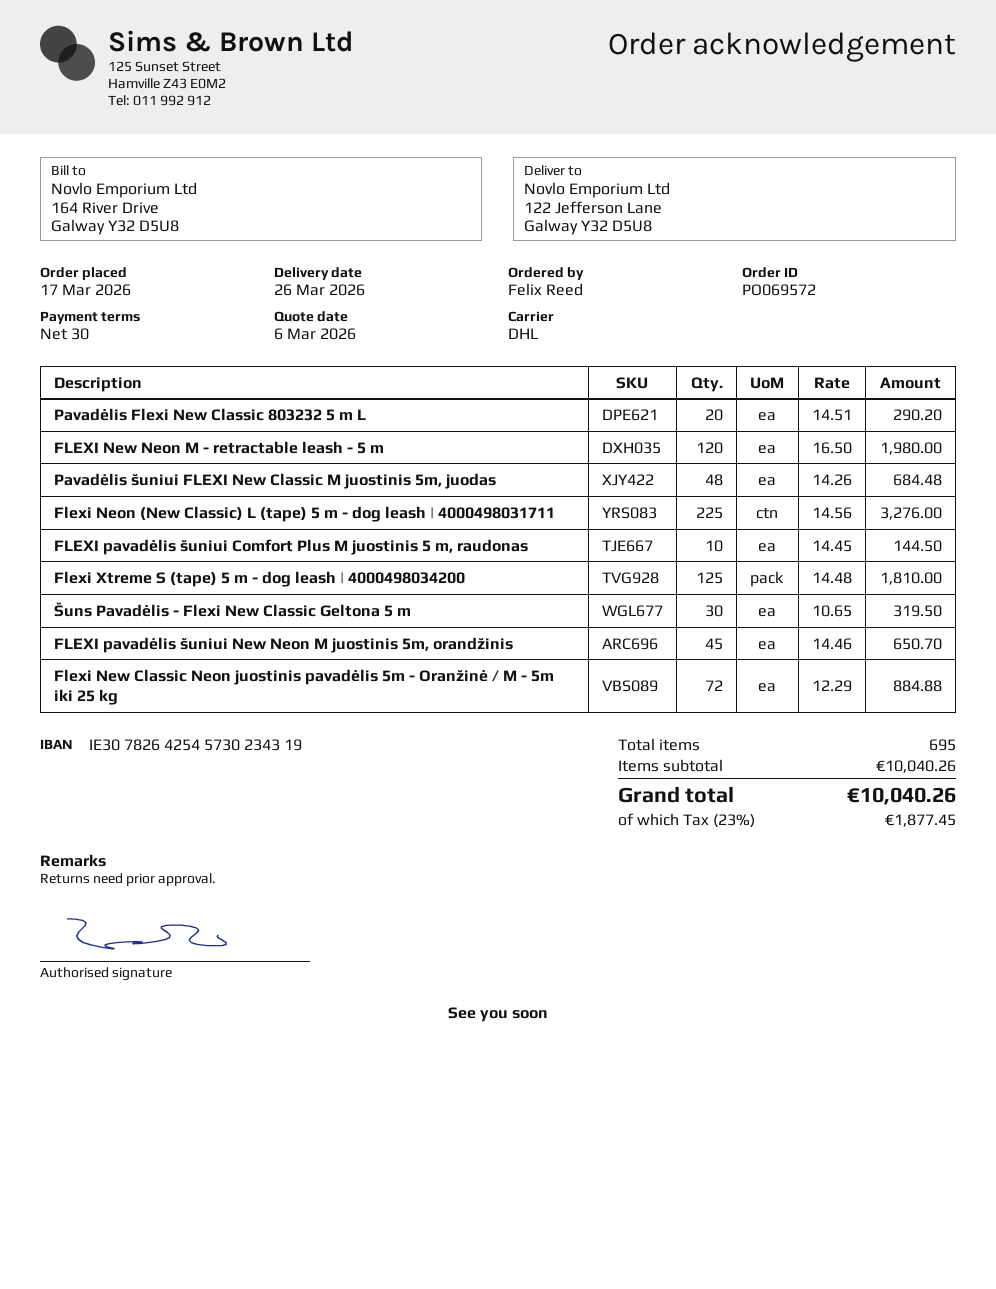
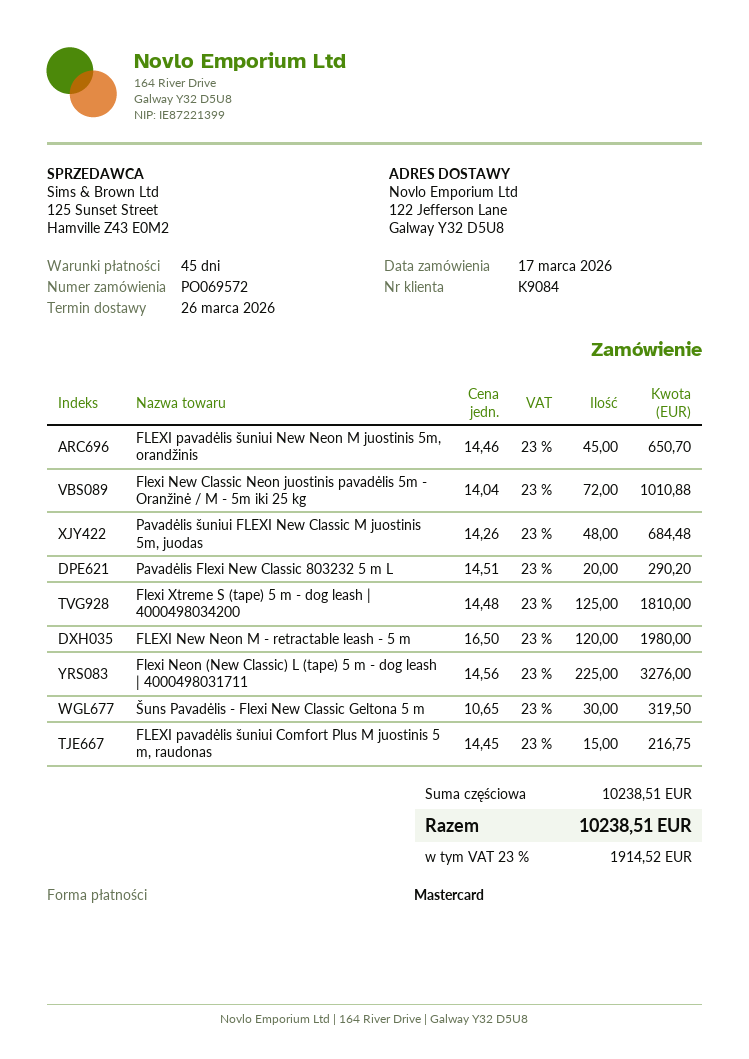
payment terms: 30 days -> 45 days
FLEXI pavadėlis šuniui Comfort Plus M juostinis 5 m, raudonas: 10 x 14.45 = 144.50 -> 15 x 14.45 = 216.75
Flexi New Classic Neon juostinis pavadėlis 5m - Oranžinė / M - 5m iki 25 kg: 72 x 12.29 = 884.88 -> 72 x 14.04 = 1010.88
subtotal: 10040.26 -> 10238.51
tax: 23% = 1877.45 -> 23% = 1914.52
total: 10040.26 -> 10238.51

